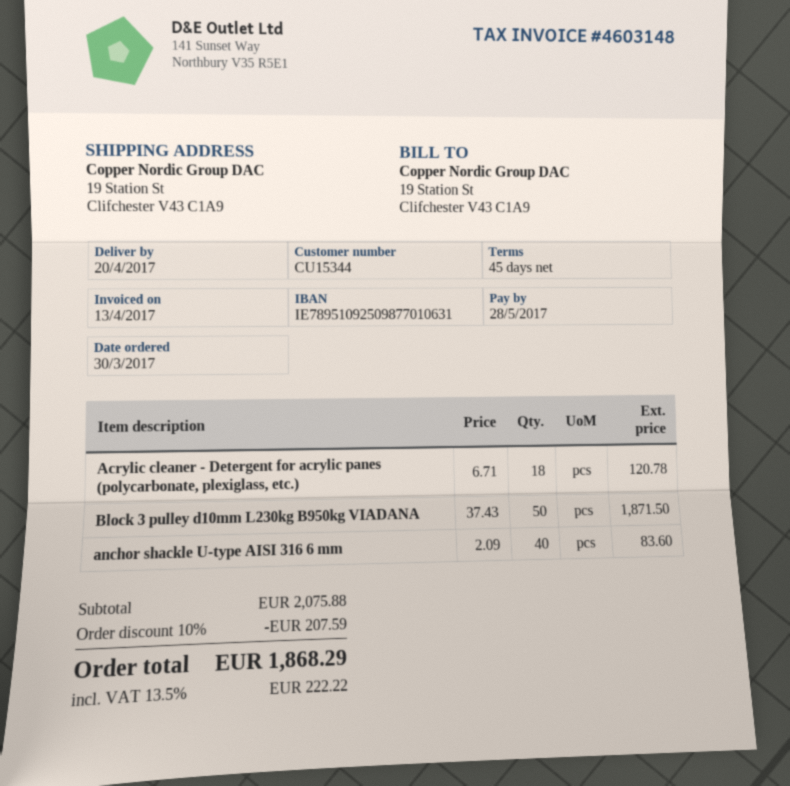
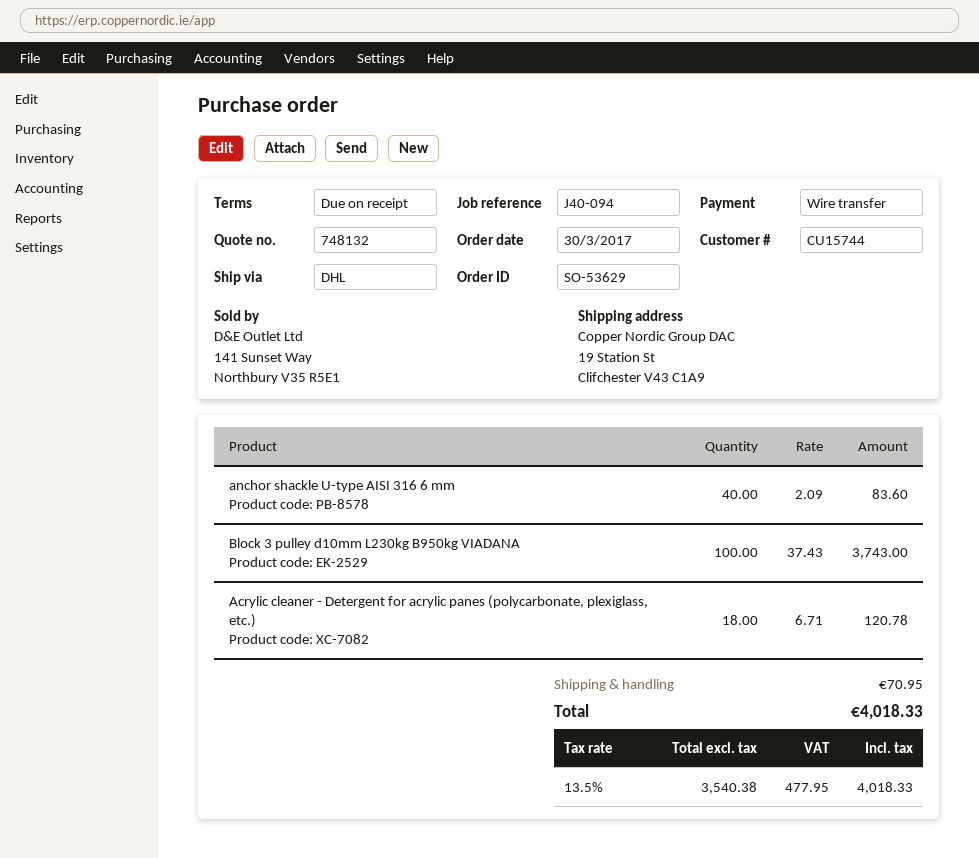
payment terms: 45 days -> on receipt
customer number: CU15344 -> CU15744
Block 3 pulley d10mm L230kg B950kg VIADANA: 50 x 37.43 = 1871.50 -> 100 x 37.43 = 3743.00
discount: 10% = 207.59 -> none
shipping: none -> 70.95
tax: 13.5% = 222.22 -> 13.5% = 477.95
total: 1868.29 -> 4018.33

